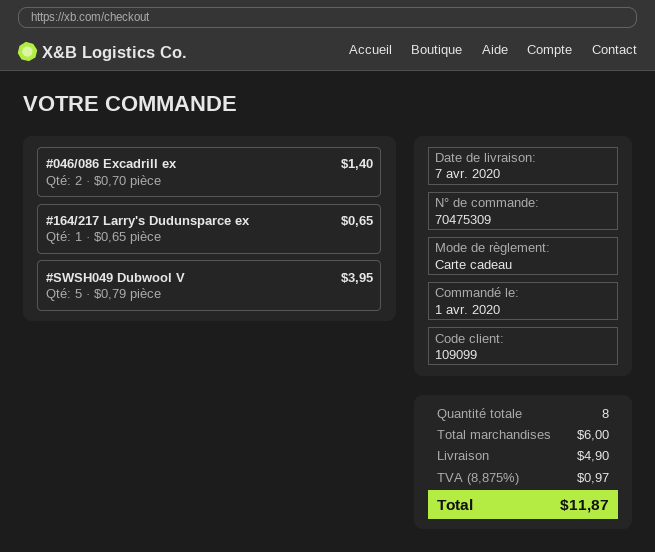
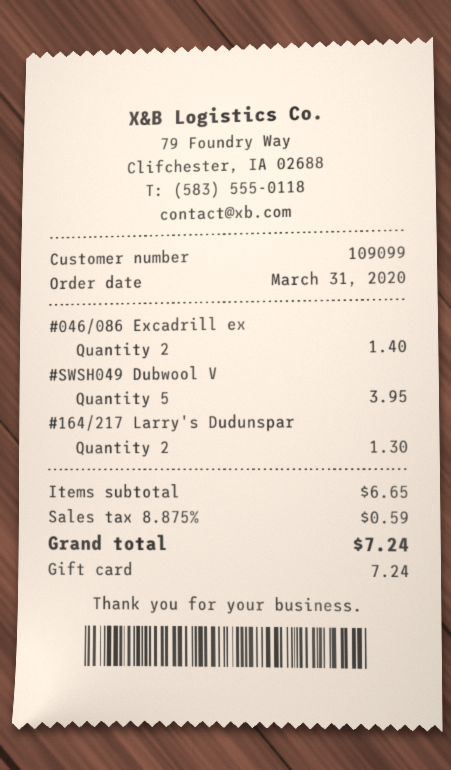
order date: 2020-04-01 -> 2020-03-31
#164/217 Larry's Dudunsparce ex: 1 for 0.65 -> 2 for 1.30
subtotal: 6.00 -> 6.65
shipping: 4.90 -> none
tax: 8.875% = 0.97 -> 8.875% = 0.59
total: 11.87 -> 7.24

